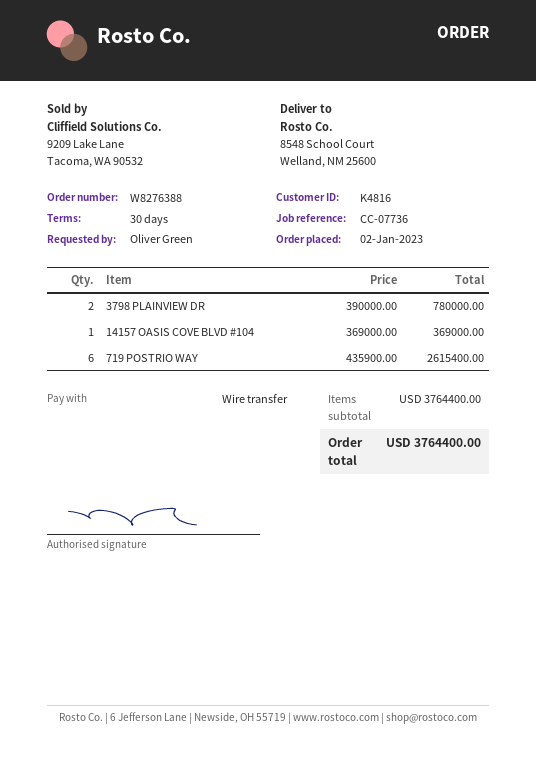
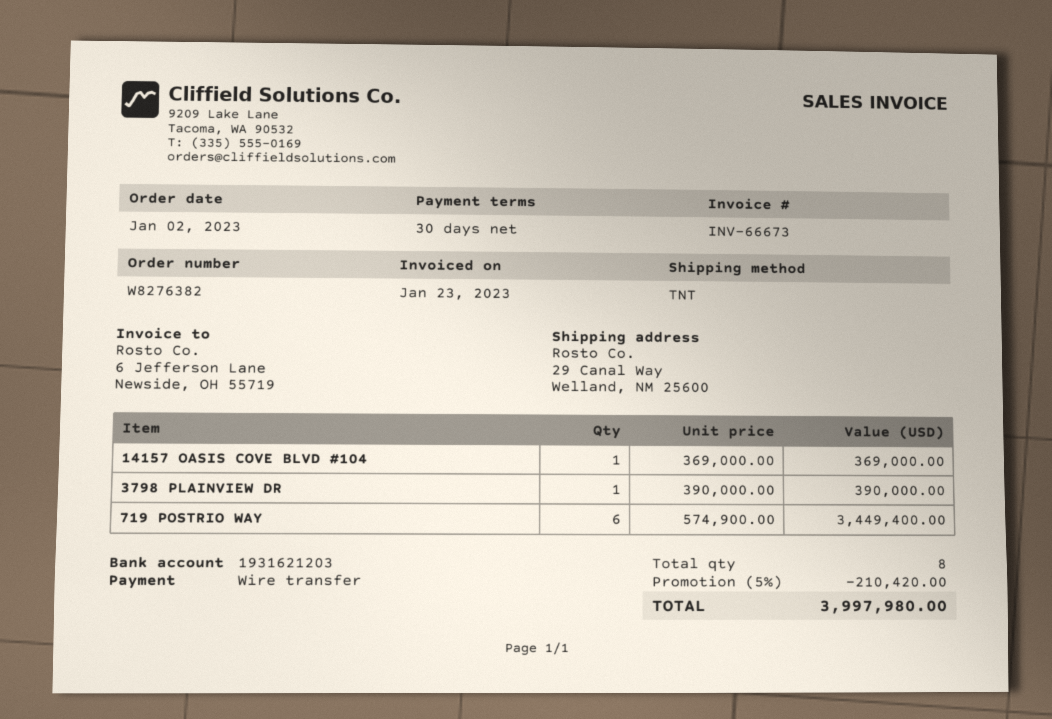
order number: W8276388 -> W8276382
ship to: 8548 School Court, Welland, NM 25600 -> 29 Canal Way, Welland, NM 25600
3798 PLAINVIEW DR: 2 x 390000.00 = 780000.00 -> 1 x 390000.00 = 390000.00
719 POSTRIO WAY: 6 x 435900.00 = 2615400.00 -> 6 x 574900.00 = 3449400.00
discount: none -> 5% = 210420.00
total: 3764400.00 -> 3997980.00

